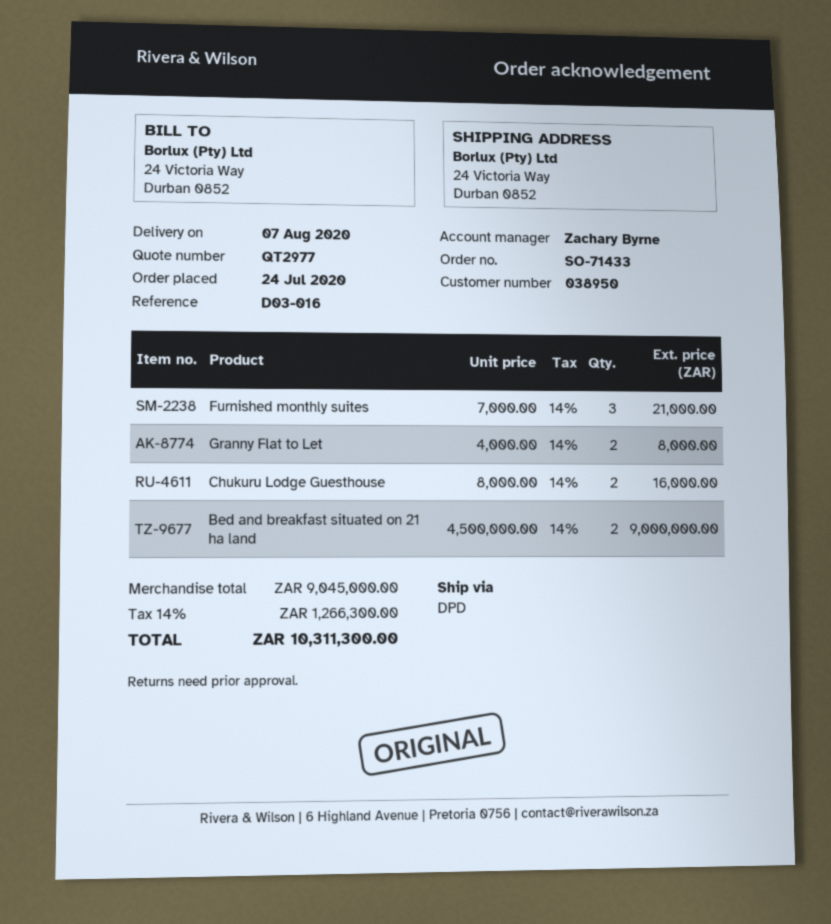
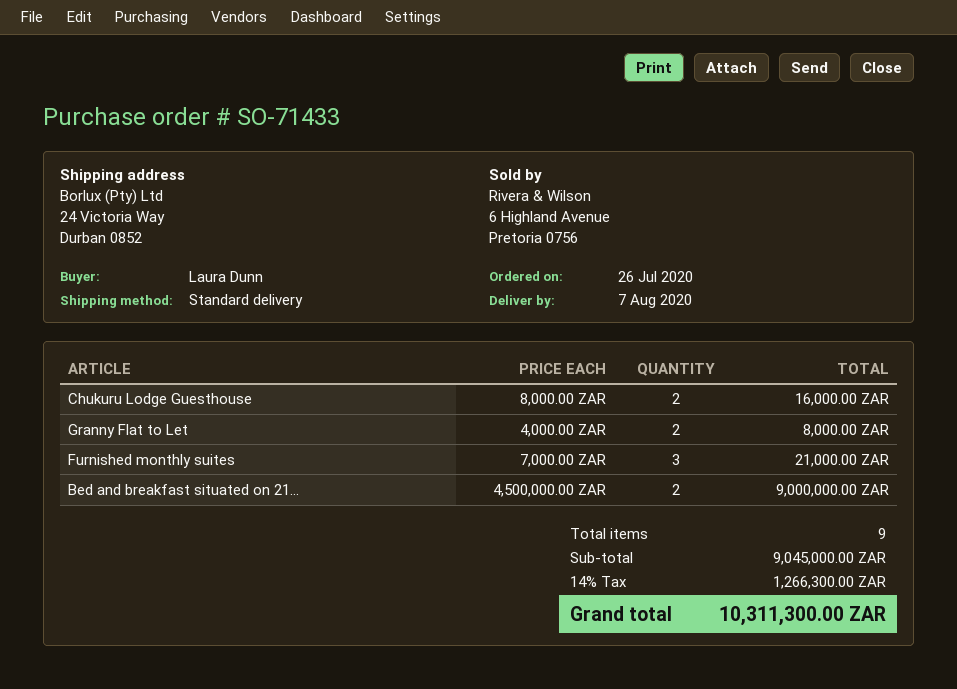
order date: 2020-07-24 -> 2020-07-26
shipping method: DPD -> standard

